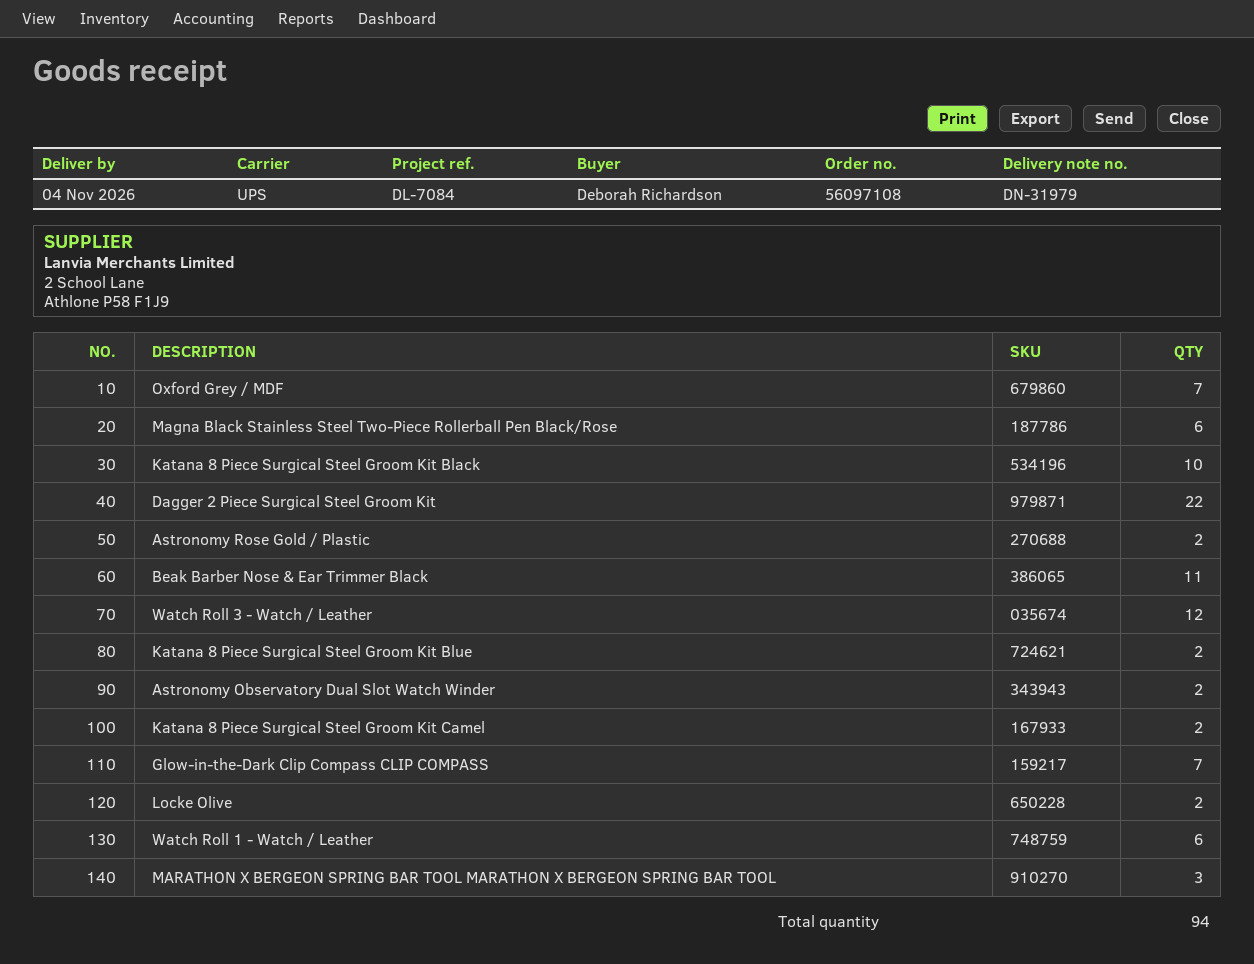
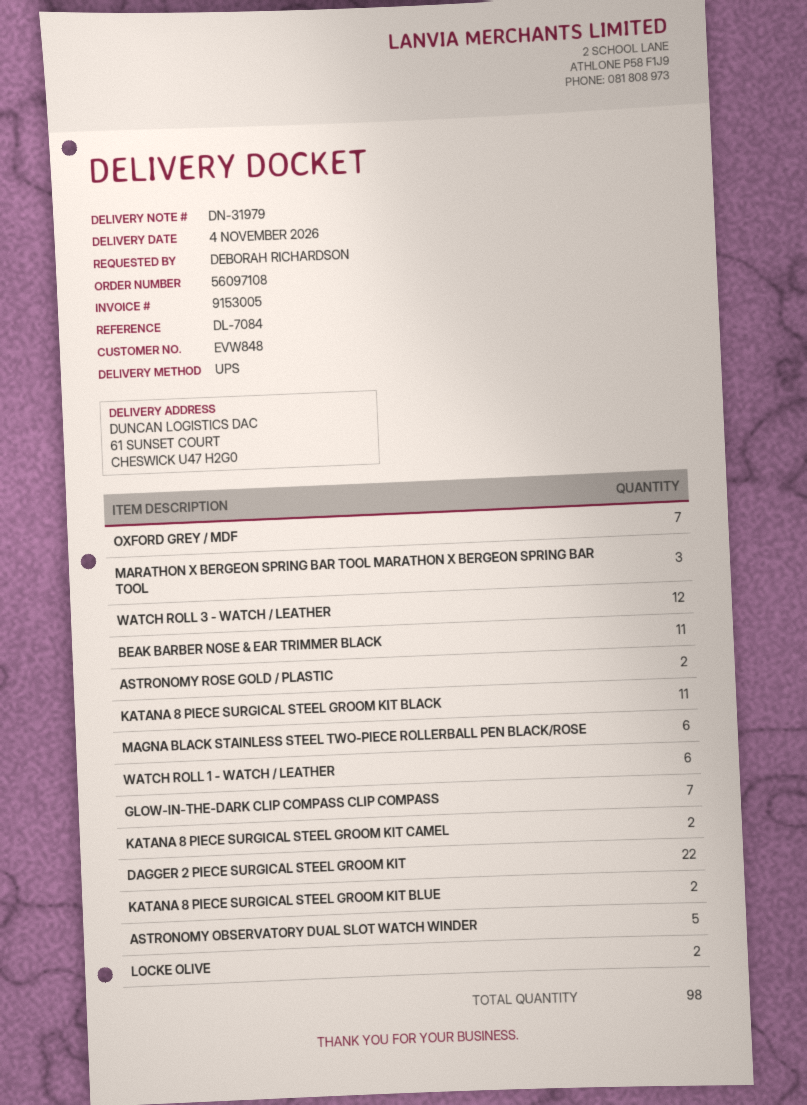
Katana 8 Piece Surgical Steel Groom Kit Black: 10 -> 11
Astronomy Observatory Dual Slot Watch Winder: 2 -> 5
total quantity: 94 -> 98

